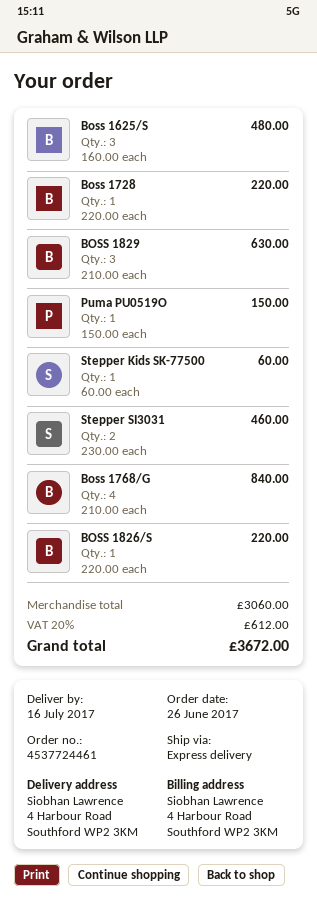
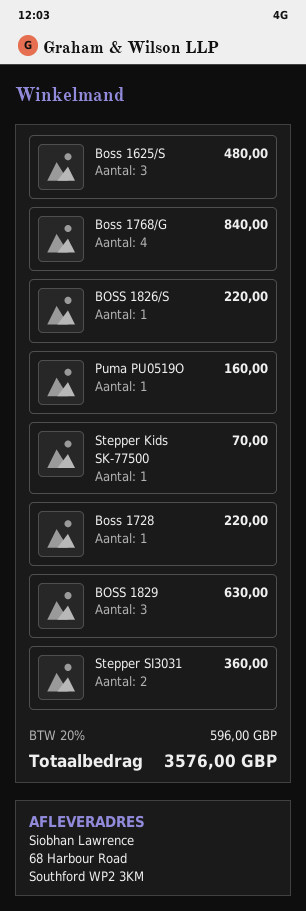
ship to: 4 Harbour Road, Southford WP2 3KM -> 68 Harbour Road, Southford WP2 3KM
Puma PU0519O: 1 for 150.00 -> 1 for 160.00
Stepper Kids SK-77500: 1 for 60.00 -> 1 for 70.00
Stepper SI3031: 2 for 460.00 -> 2 for 360.00
tax: 20% = 612.00 -> 20% = 596.00
total: 3672.00 -> 3576.00

